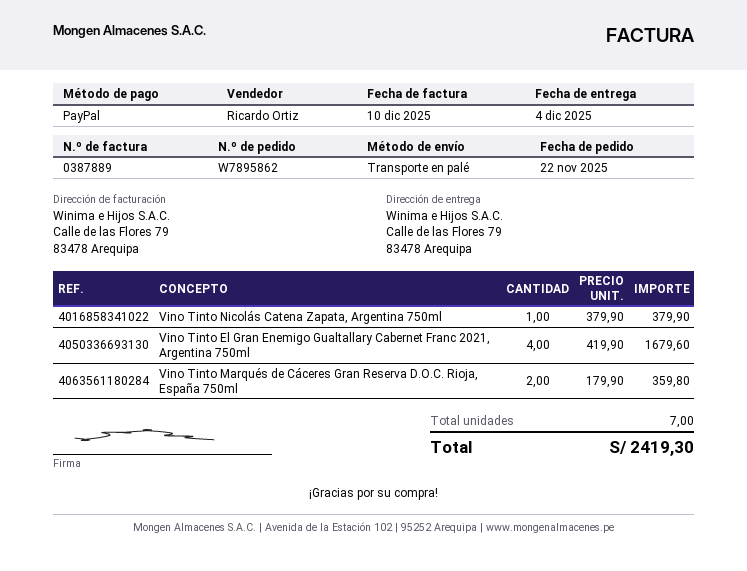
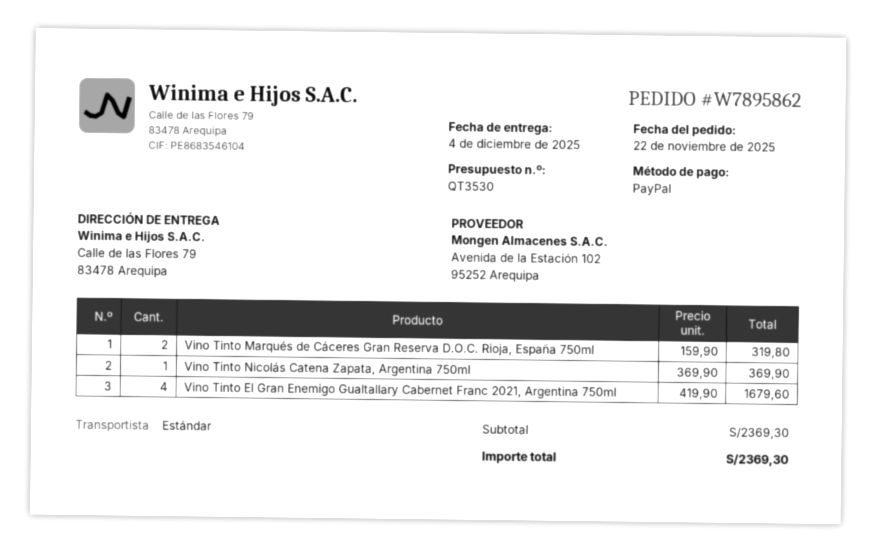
shipping method: pallet freight -> standard
Vino Tinto Nicolás Catena Zapata, Argentina 750ml: 1 x 379.90 = 379.90 -> 1 x 369.90 = 369.90
Vino Tinto Marqués de Cáceres Gran Reserva D.O.C. Rioja, España 750ml: 2 x 179.90 = 359.80 -> 2 x 159.90 = 319.80
total: 2419.30 -> 2369.30

